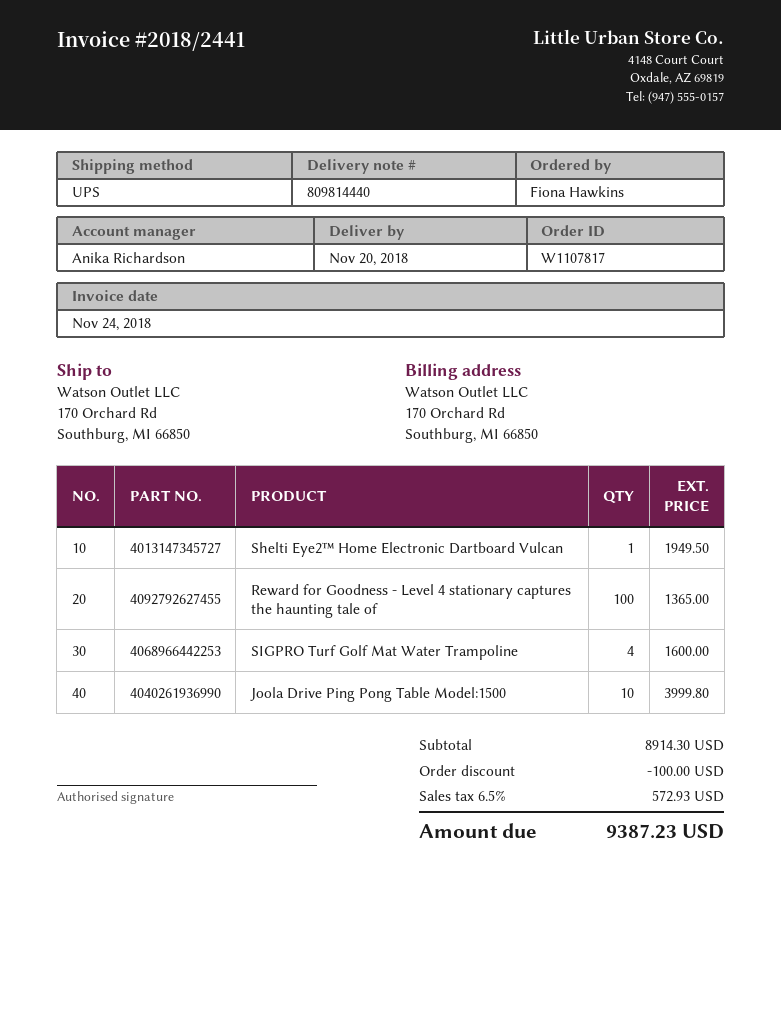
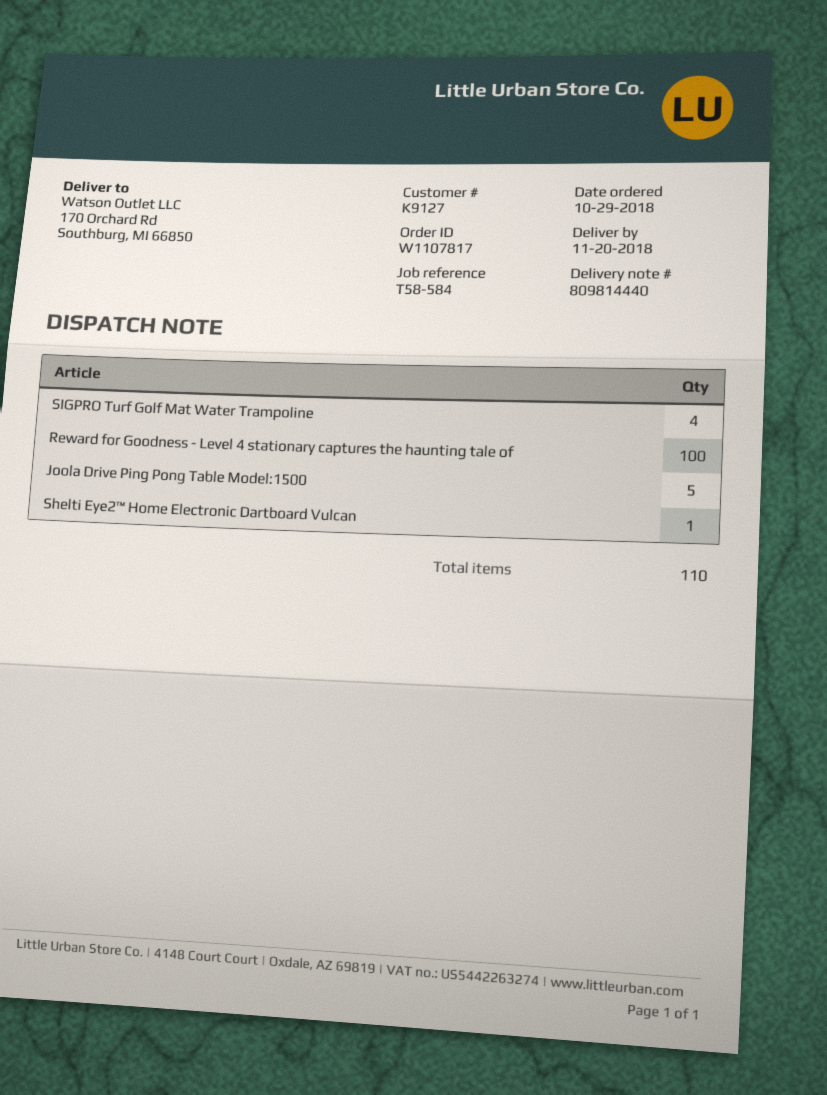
Joola Drive Ping Pong Table Model:1500: 10 -> 5

